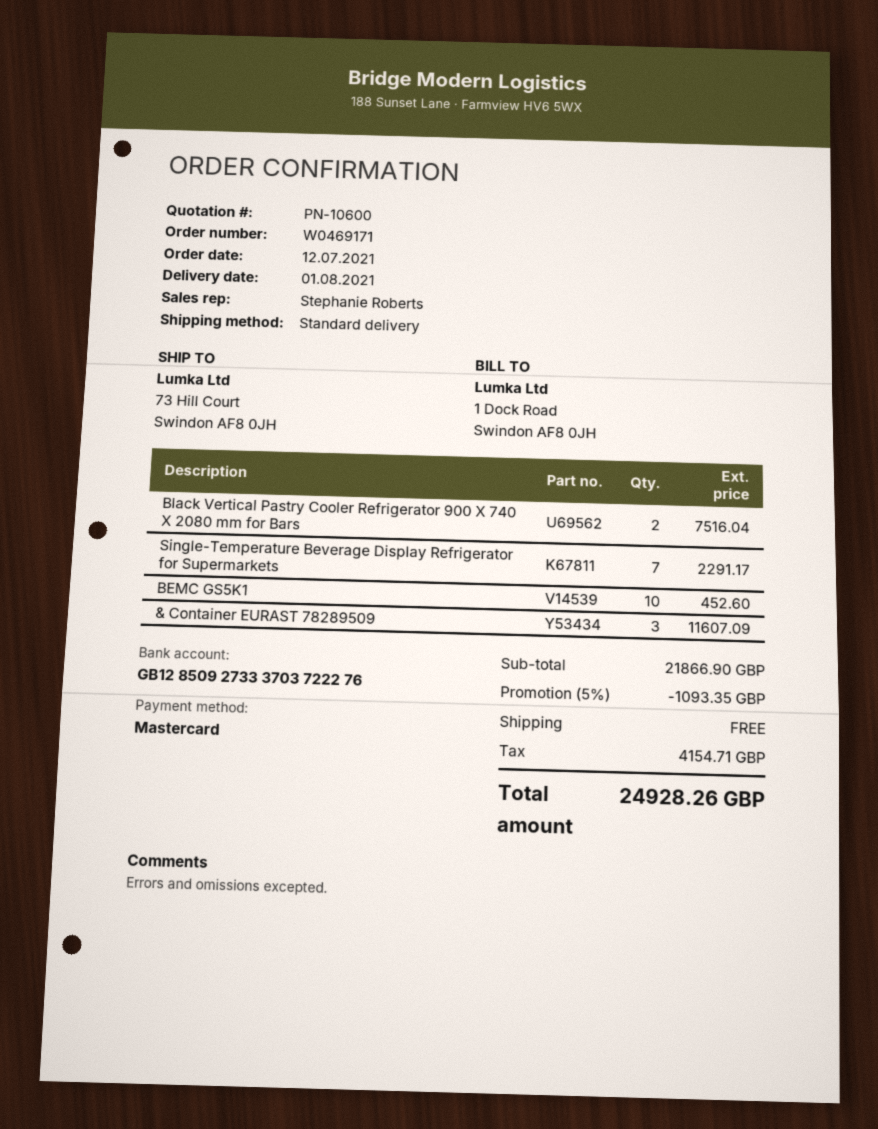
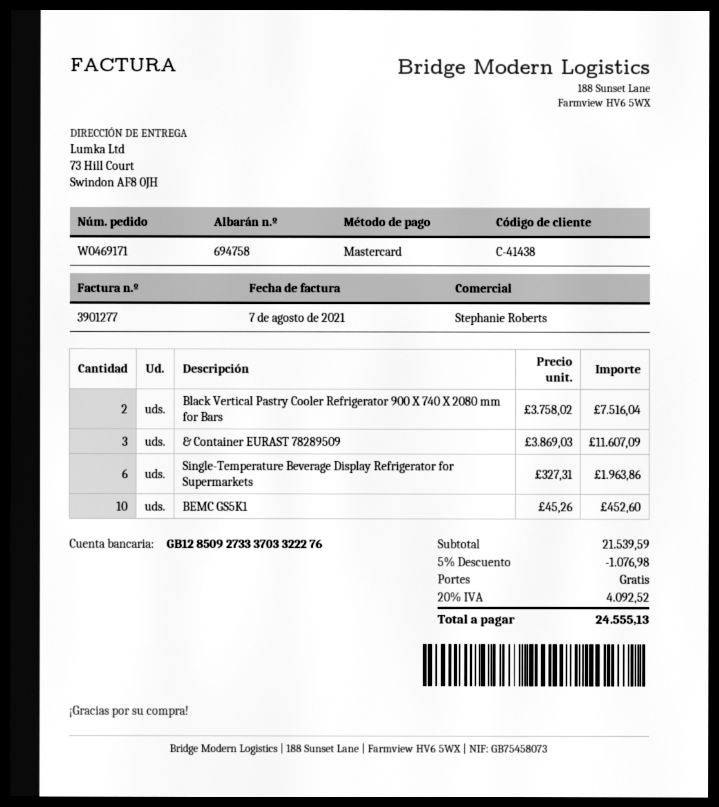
bank account: GB12850927333703722276 -> GB12850927333703322276
Single-Temperature Beverage Display Refrigerator for Supermarkets: 7 for 2291.17 -> 6 for 1963.86
subtotal: 21866.90 -> 21539.59
discount: 5% = 1093.35 -> 5% = 1076.98
tax: 4154.71 -> 4092.52
total: 24928.26 -> 24555.13

